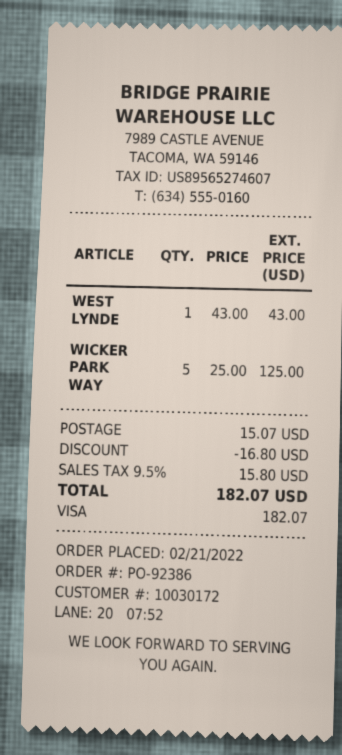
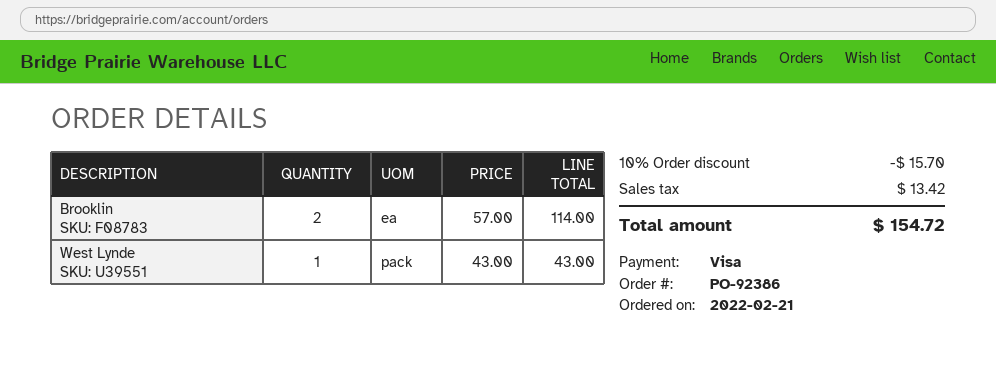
WICKER PARK WAY: 5 x 25.00 = 125.00 -> none
Brooklin: none -> 2 x 57.00 = 114.00
discount: 16.80 -> 15.70
shipping: 15.07 -> none
tax: 15.80 -> 13.42
total: 182.07 -> 154.72

